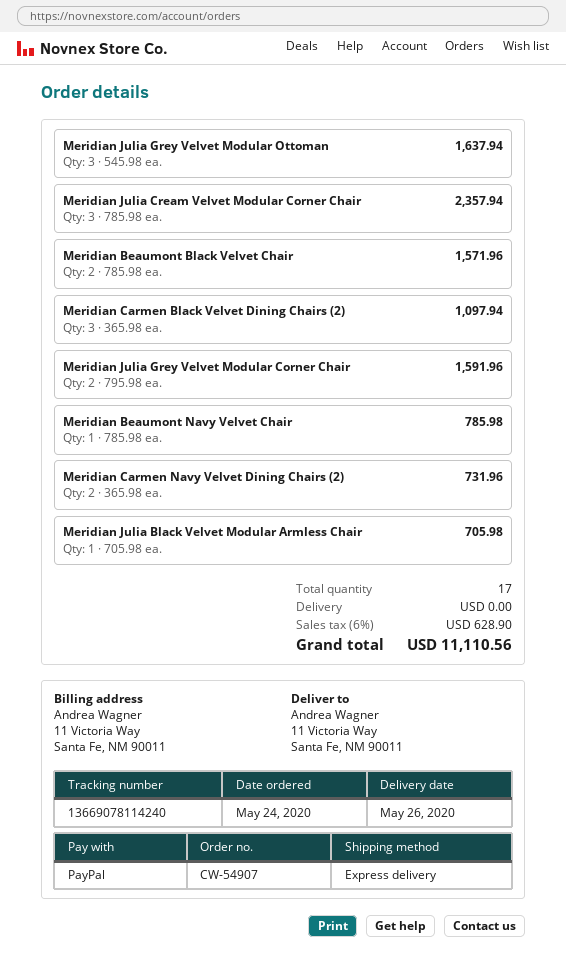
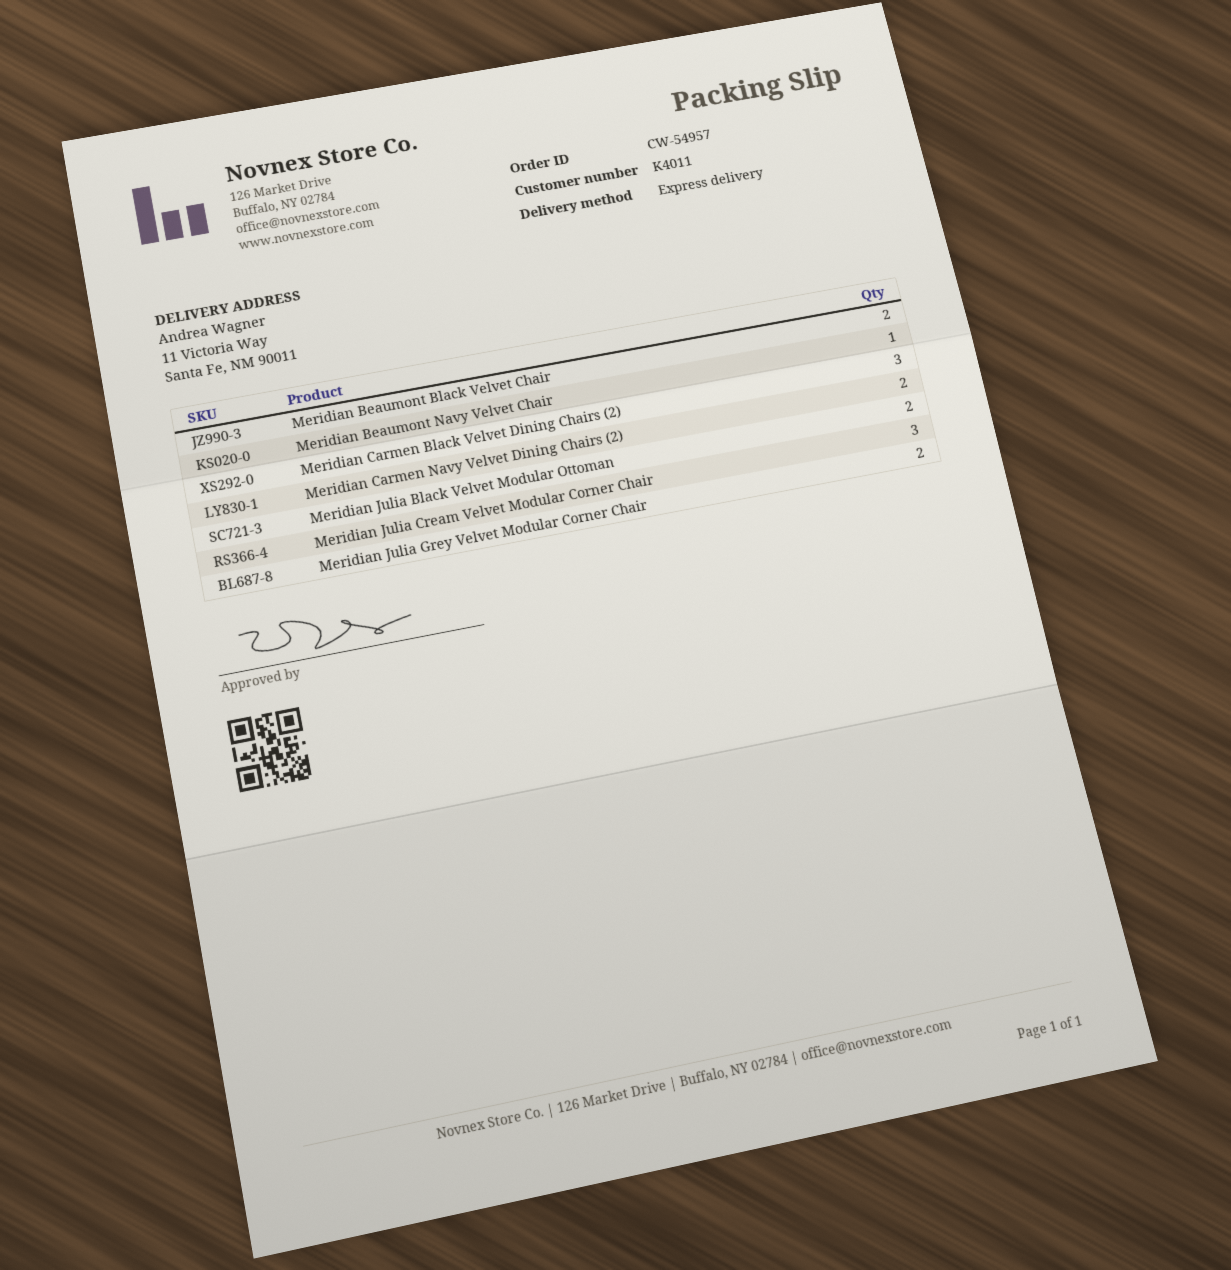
order number: CW-54907 -> CW-54957
Meridian Julia Grey Velvet Modular Ottoman: 3 -> none
Meridian Julia Black Velvet Modular Armless Chair: 1 -> none
Meridian Julia Black Velvet Modular Ottoman: none -> 2

